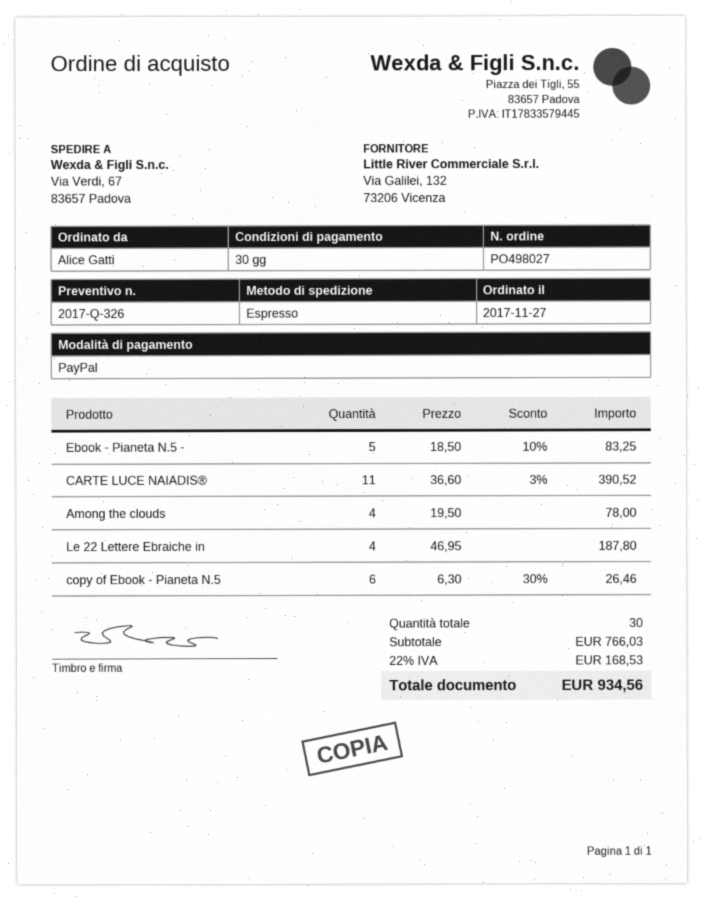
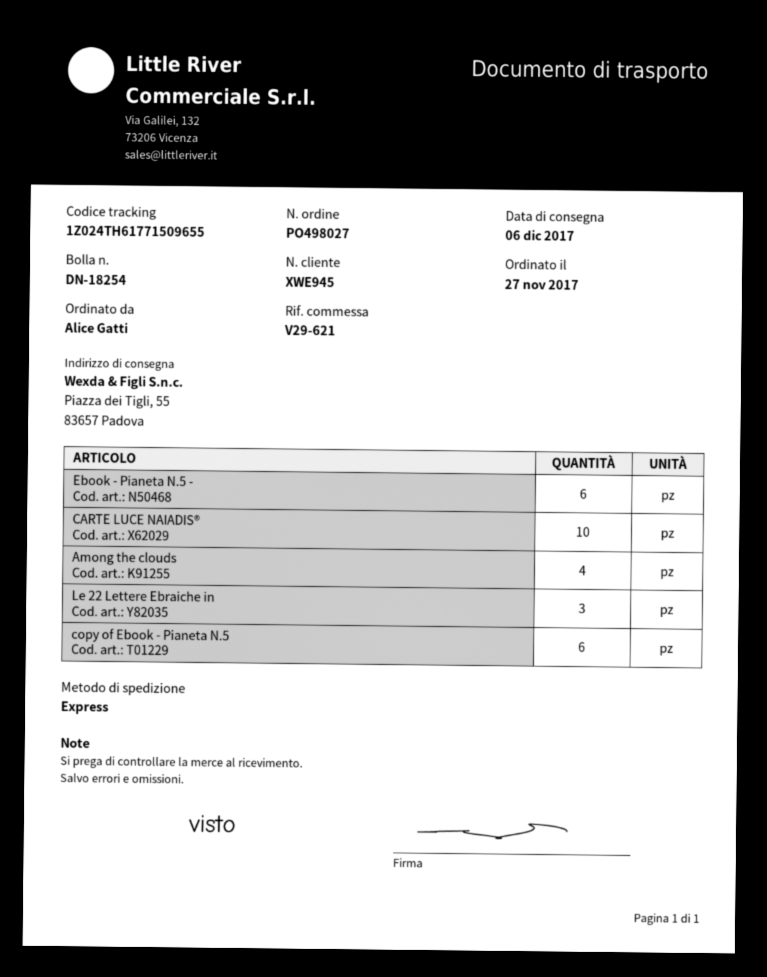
ship to: Via Verdi, 67, 83657 Padova -> Piazza dei Tigli, 55, 83657 Padova
Ebook - Pianeta N.5 -: 5 -> 6
CARTE LUCE NAIADIS®: 11 -> 10
Le 22 Lettere Ebraiche in: 4 -> 3

